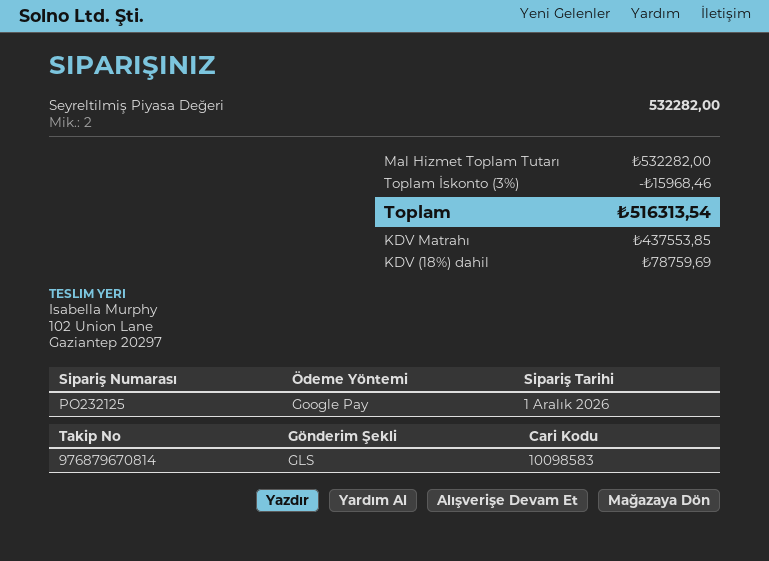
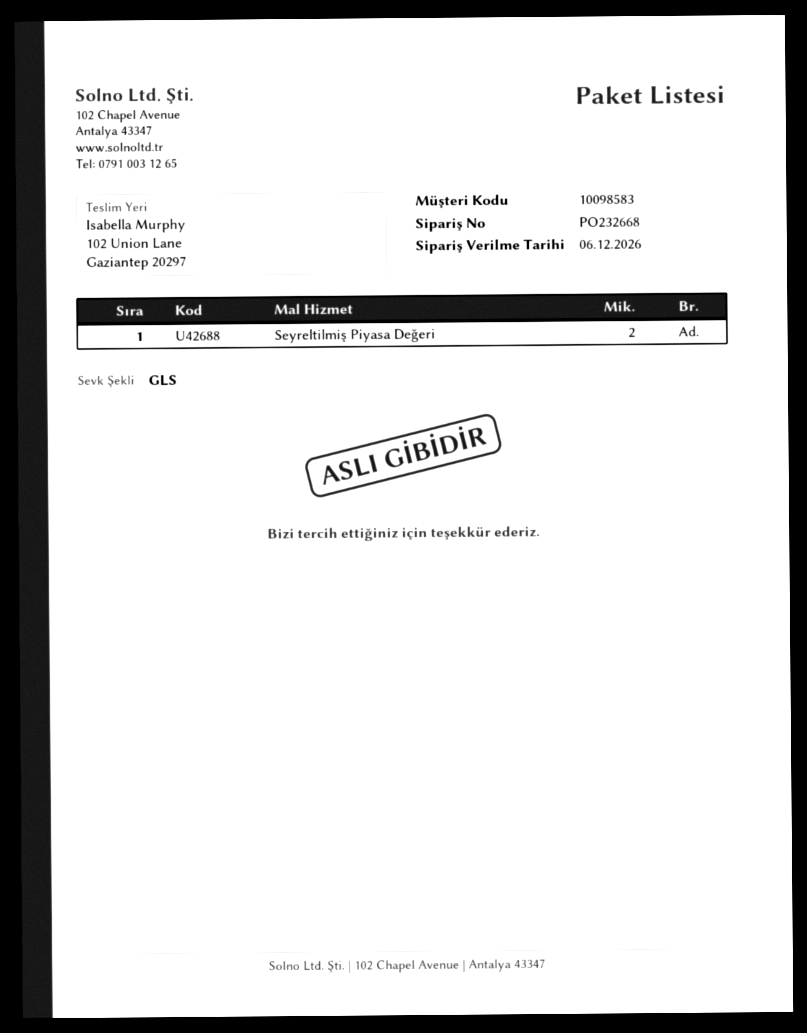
order number: PO232125 -> PO232668
order date: 2026-12-01 -> 2026-12-06

